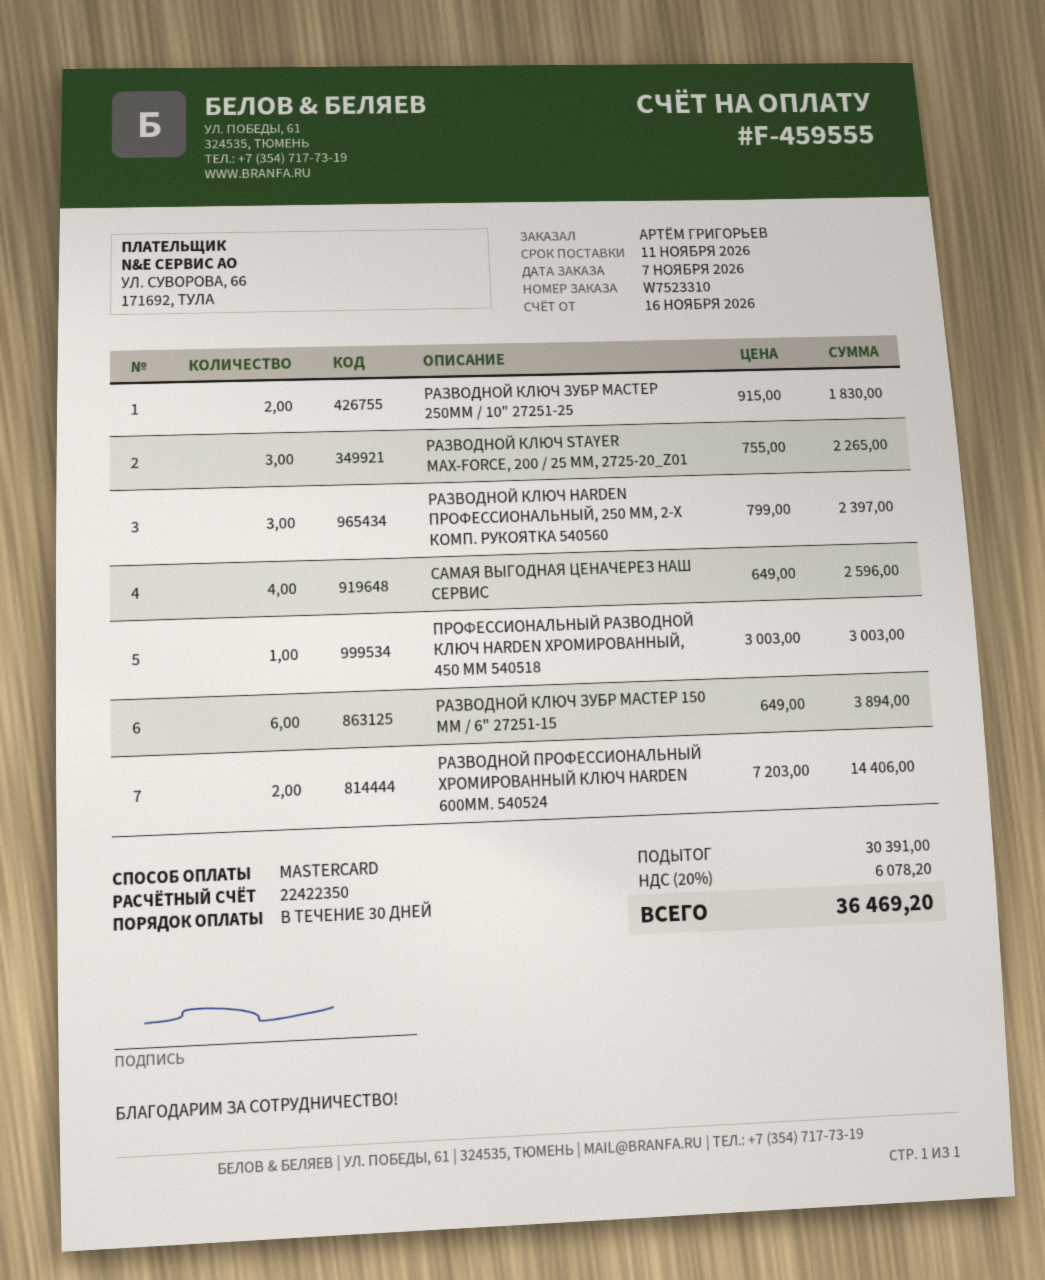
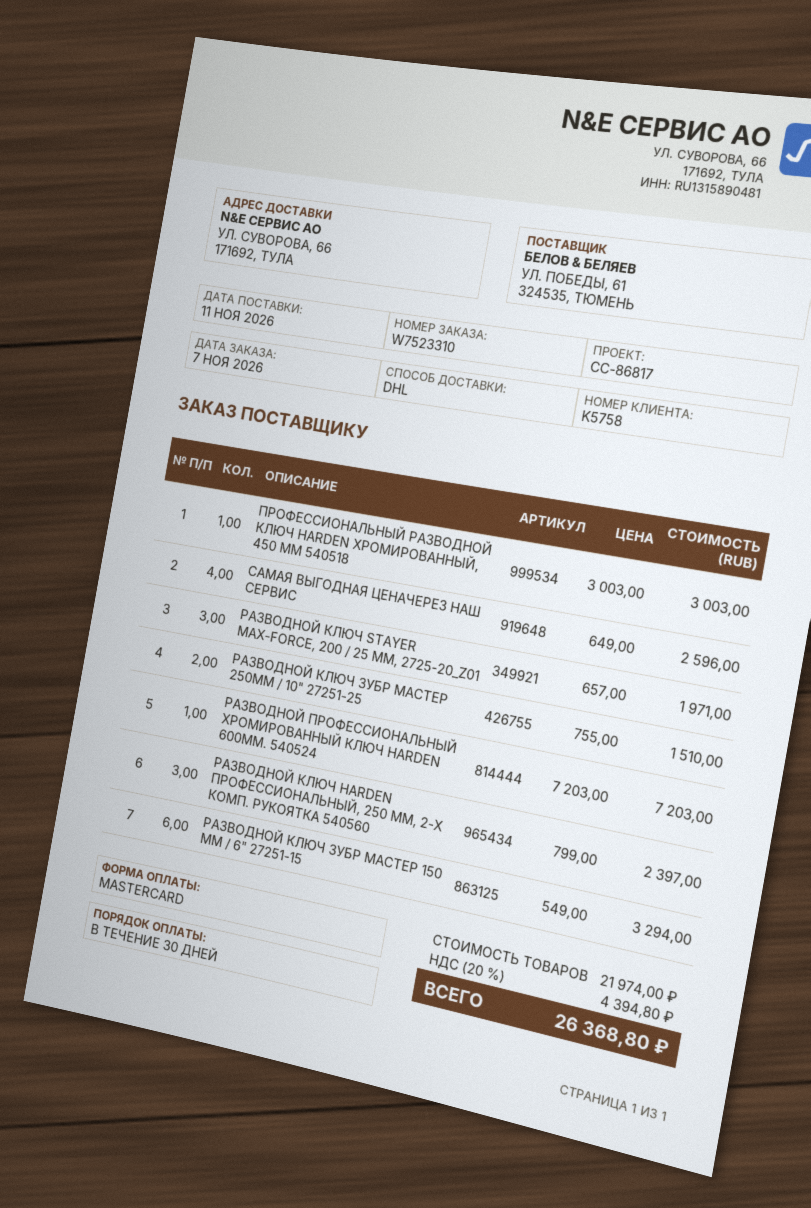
РАЗВОДНОЙ КЛЮЧ ЗУБР МАСТЕР 250ММ / 10" 27251-25: 2 x 915.00 = 1830.00 -> 2 x 755.00 = 1510.00
РАЗВОДНОЙ КЛЮЧ STAYER MAX-FORCE, 200 / 25 ММ, 2725-20_Z01: 3 x 755.00 = 2265.00 -> 3 x 657.00 = 1971.00
РАЗВОДНОЙ КЛЮЧ ЗУБР МАСТЕР 150 ММ / 6" 27251-15: 6 x 649.00 = 3894.00 -> 6 x 549.00 = 3294.00
РАЗВОДНОЙ ПРОФЕССИОНАЛЬНЫЙ ХРОМИРОВАННЫЙ КЛЮЧ HARDEN 600ММ. 540524: 2 x 7203.00 = 14406.00 -> 1 x 7203.00 = 7203.00
subtotal: 30391.00 -> 21974.00
tax: 20% = 6078.20 -> 20% = 4394.80
total: 36469.20 -> 26368.80

